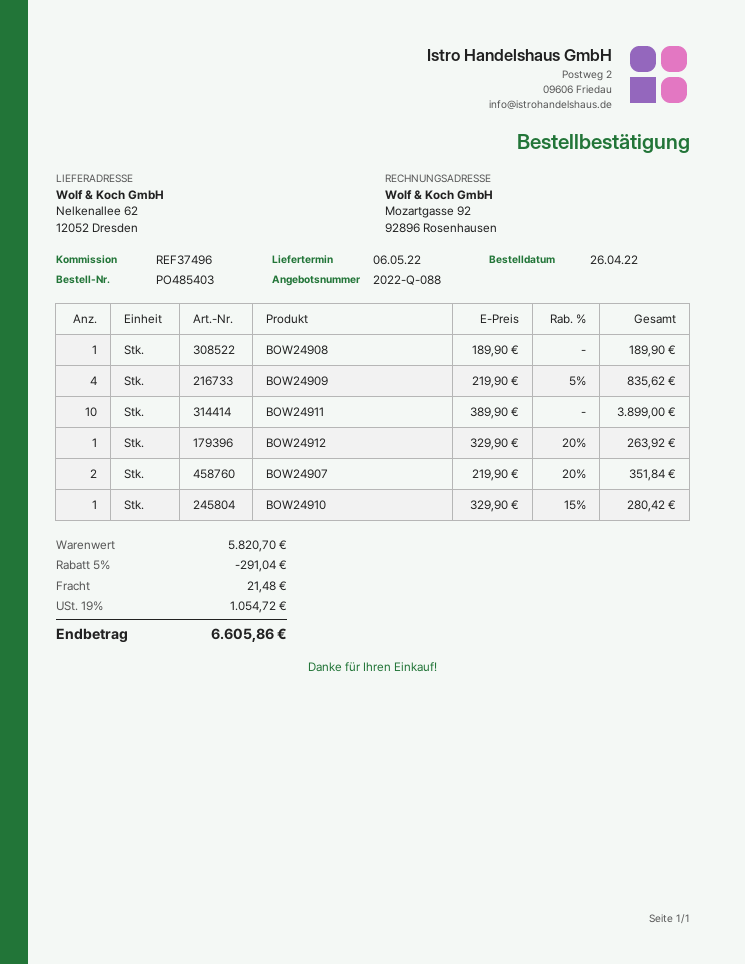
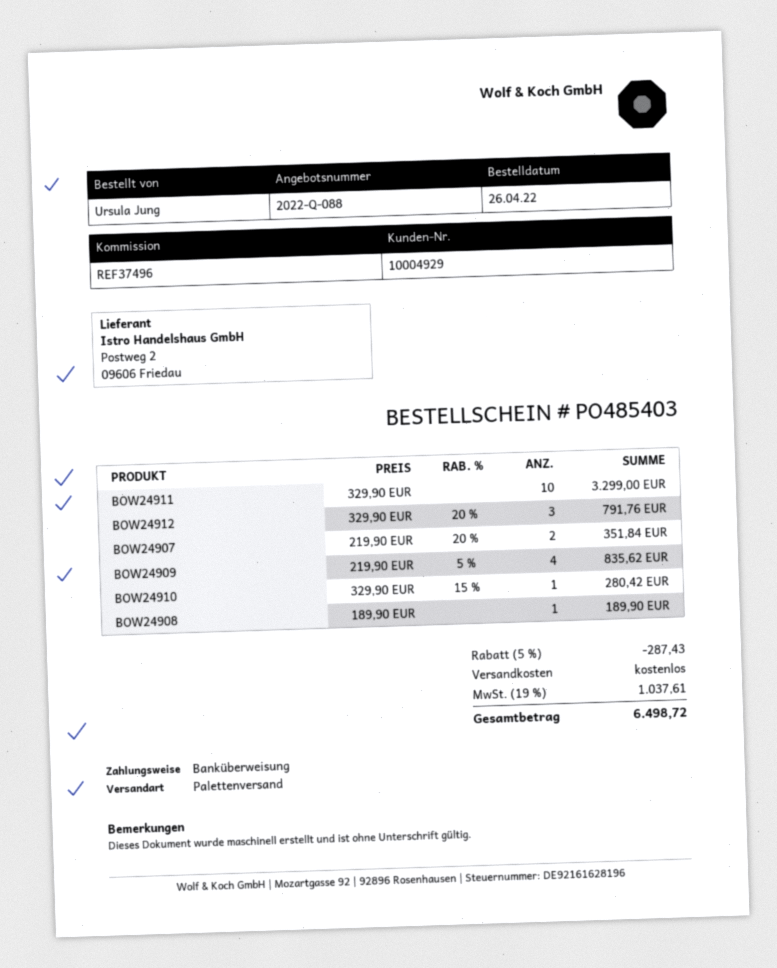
BOW24911: 10 x 389.90 = 3899.00 -> 10 x 329.90 = 3299.00
BOW24912: 1 x 329.90 - 20% = 263.92 -> 3 x 329.90 - 20% = 791.76
discount: 5% = 291.04 -> 5% = 287.43
shipping: 21.48 -> 0.00
tax: 19% = 1054.72 -> 19% = 1037.61
total: 6605.86 -> 6498.72

